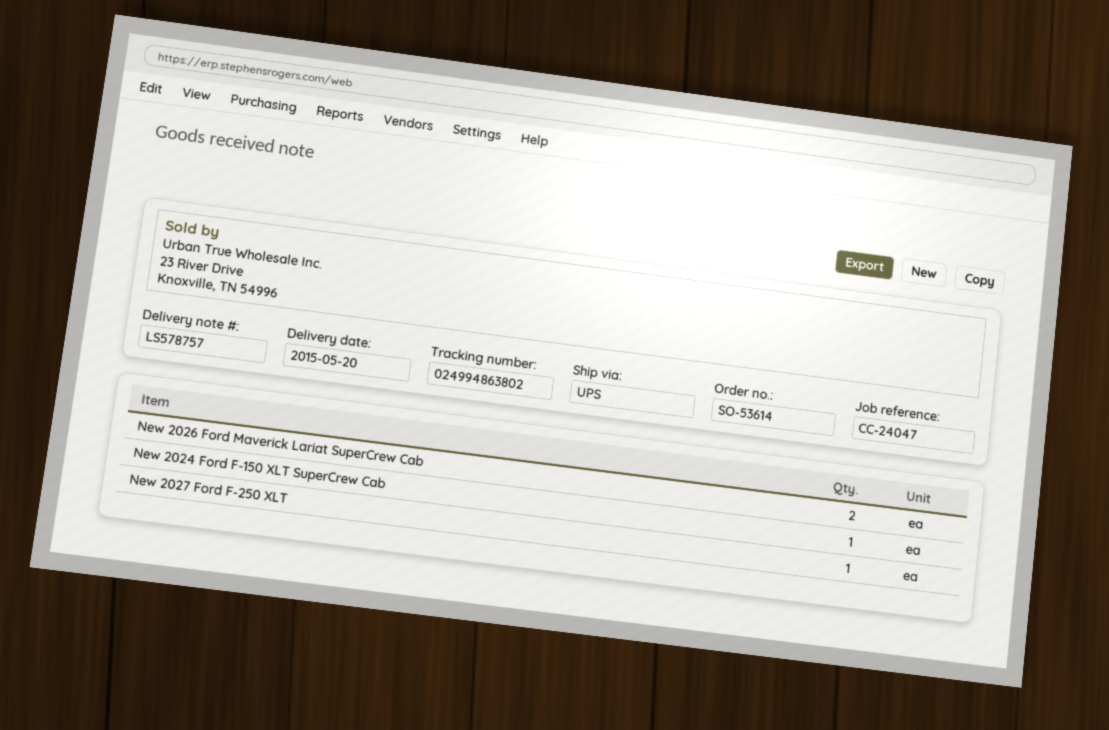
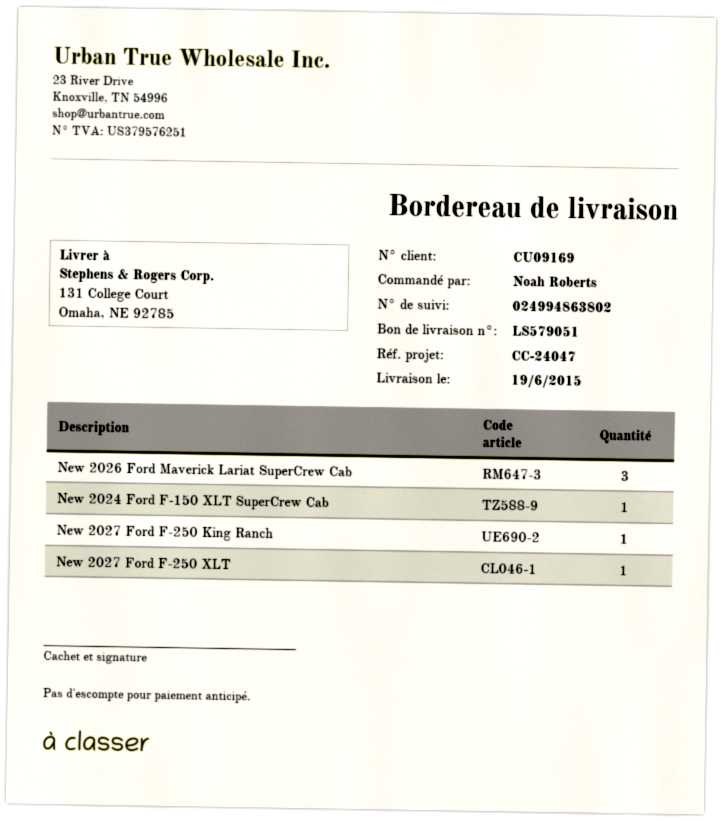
delivery note number: LS578757 -> LS579051
delivery date: 2015-05-20 -> 2015-06-19
New 2026 Ford Maverick Lariat SuperCrew Cab: 2 -> 3
New 2027 Ford F-250 King Ranch: none -> 1

